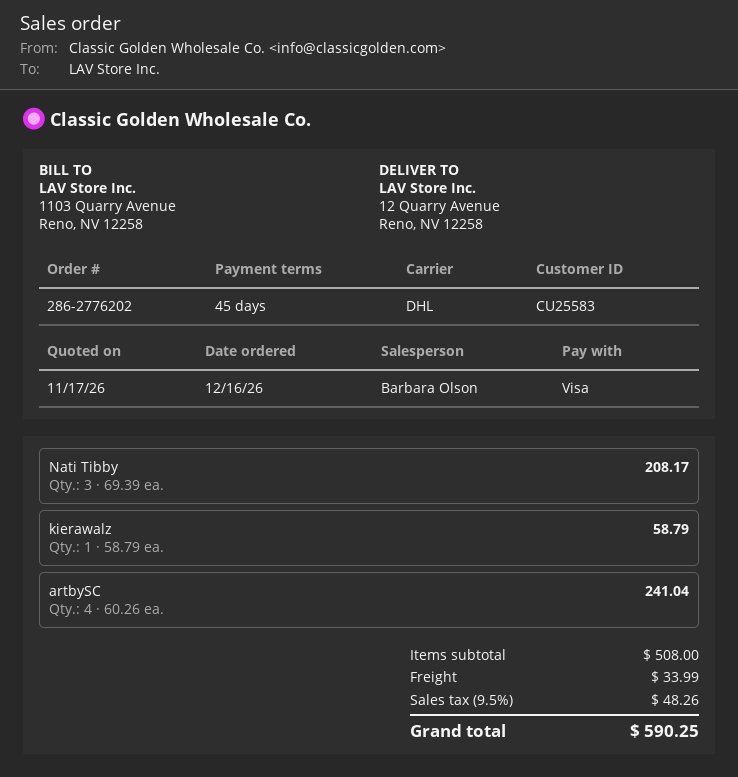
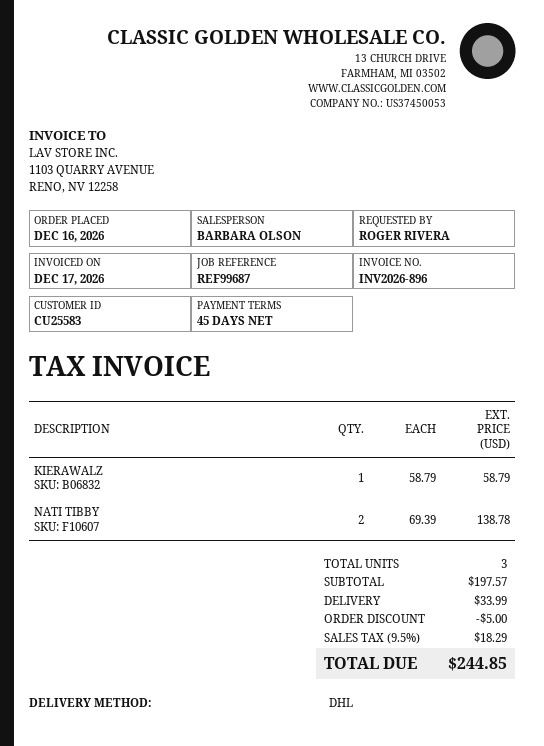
Nati Tibby: 3 x 69.39 = 208.17 -> 2 x 69.39 = 138.78
artbySC: 4 x 60.26 = 241.04 -> none
subtotal: 508.00 -> 197.57
discount: none -> 5.00
tax: 9.5% = 48.26 -> 9.5% = 18.29
total: 590.25 -> 244.85

